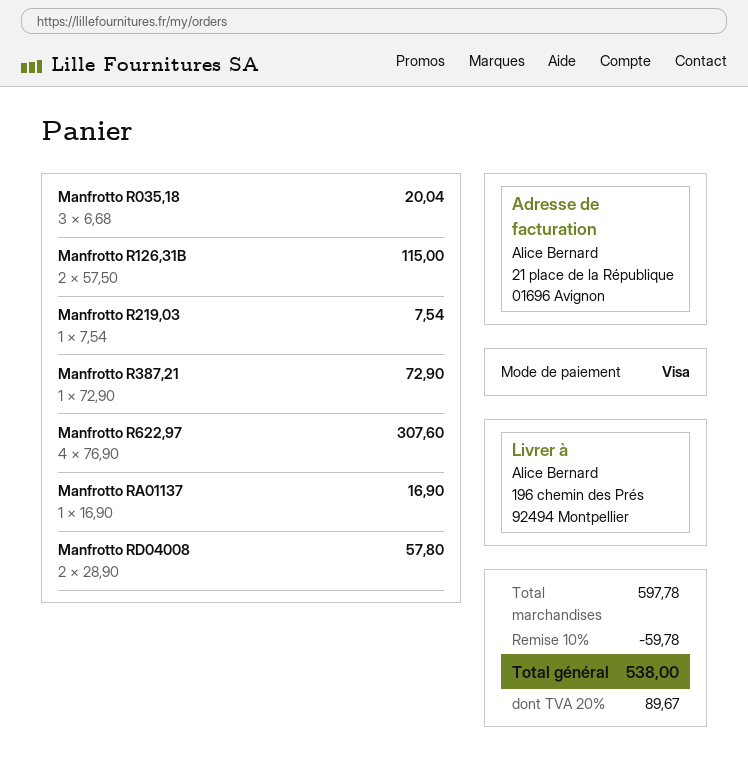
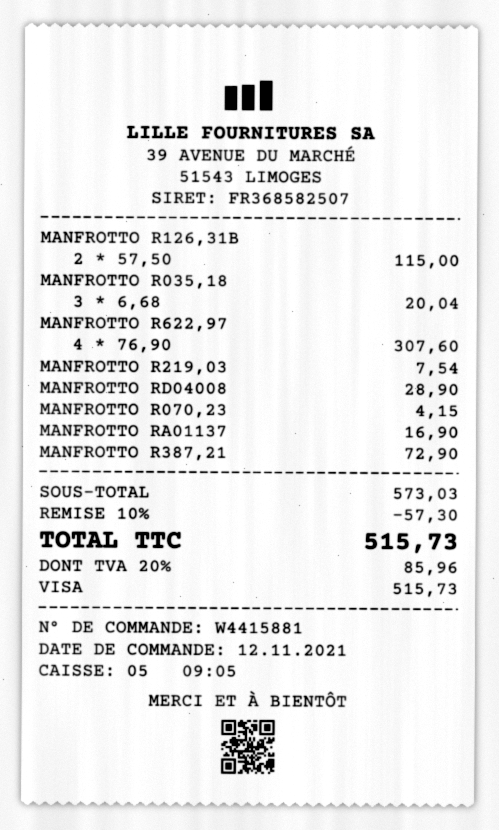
Manfrotto RD04008: 2 x 28.90 = 57.80 -> 1 x 28.90 = 28.90
MANFROTTO R070,23: none -> 1 x 4.15 = 4.15
subtotal: 597.78 -> 573.03
discount: 10% = 59.78 -> 10% = 57.30
tax: 20% = 89.67 -> 20% = 85.96
total: 538.00 -> 515.73

